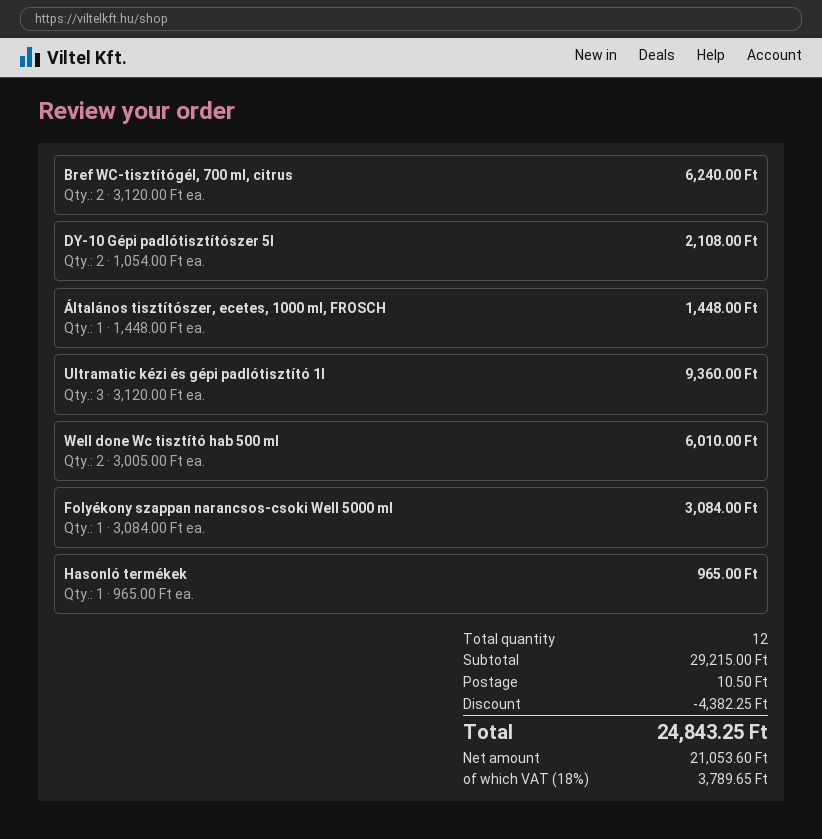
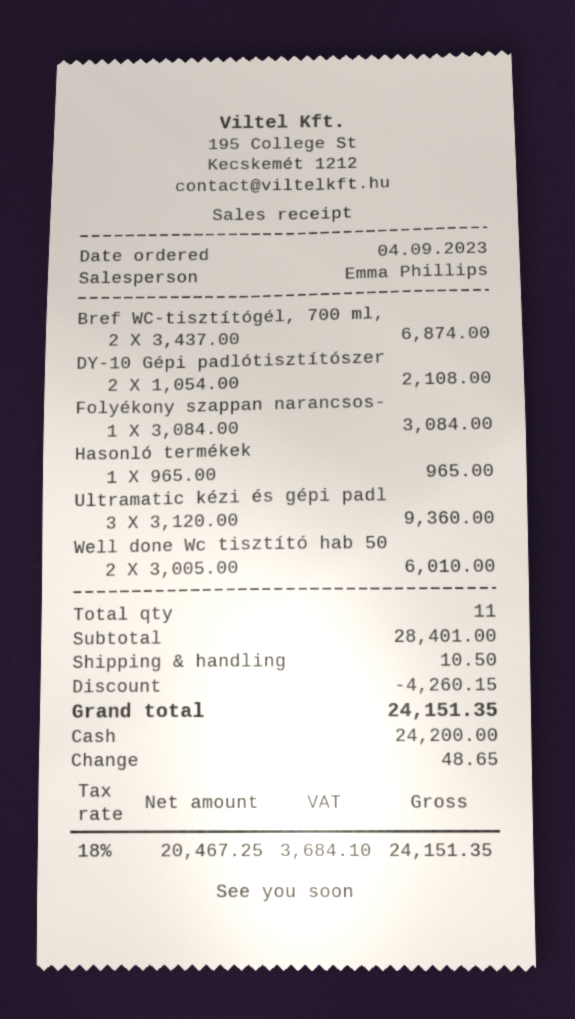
Bref WC-tisztítógél, 700 ml, citrus: 2 x 3120.00 = 6240.00 -> 2 x 3437.00 = 6874.00
Általános tisztítószer, ecetes, 1000 ml, FROSCH: 1 x 1448.00 = 1448.00 -> none
total quantity: 12 -> 11
subtotal: 29215.00 -> 28401.00
discount: 4382.25 -> 4260.15
net: 21053.60 -> 20467.25
tax: 18% = 3789.65 -> 18% = 3684.10
total: 24843.25 -> 24151.35

